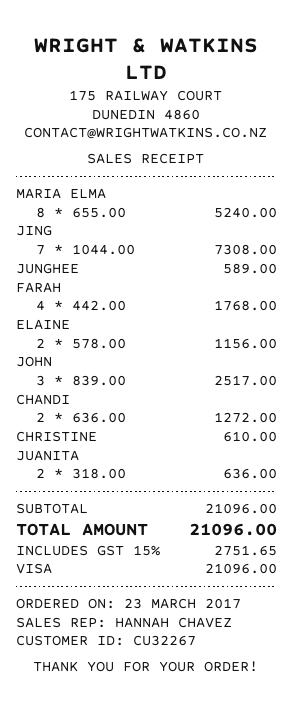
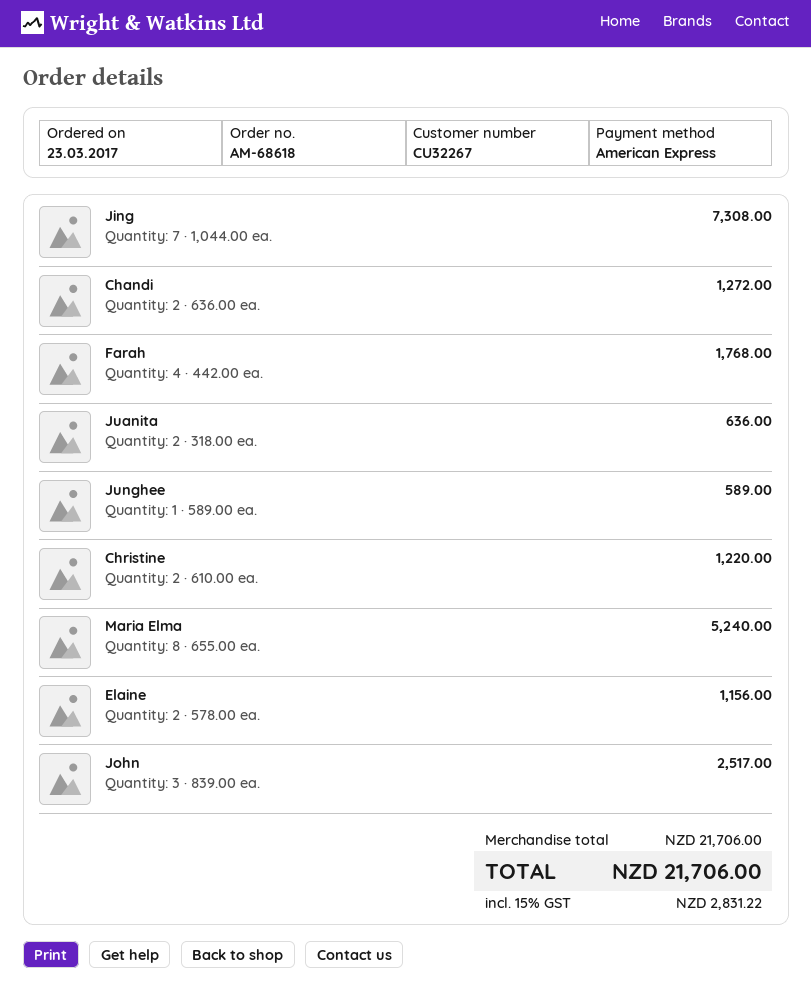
payment method: Visa -> American Express
CHRISTINE: 1 x 610.00 = 610.00 -> 2 x 610.00 = 1220.00
subtotal: 21096.00 -> 21706.00
tax: 15% = 2751.65 -> 15% = 2831.22
total: 21096.00 -> 21706.00

